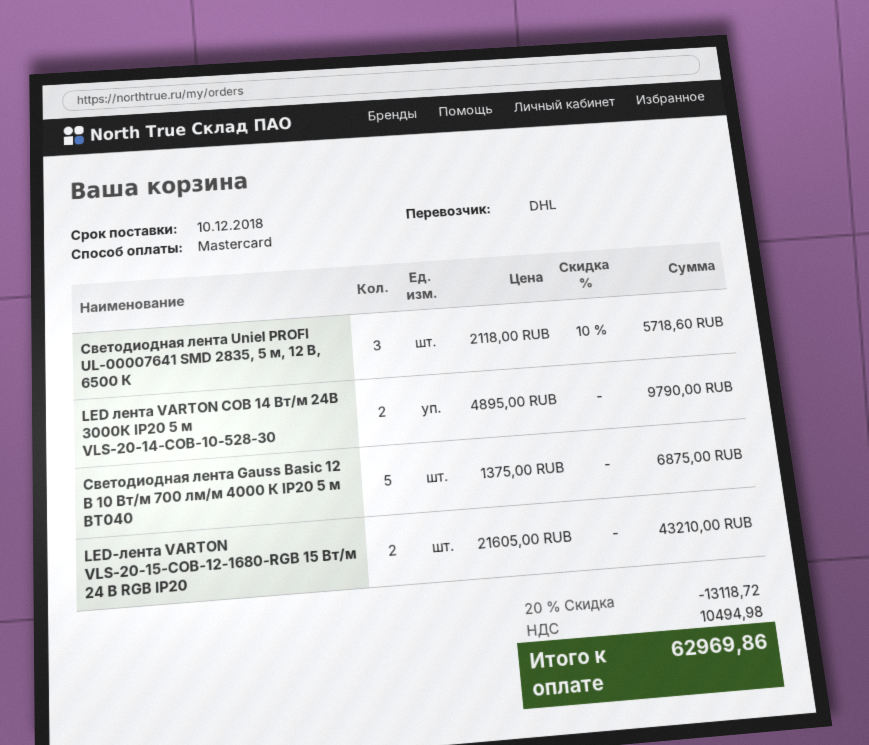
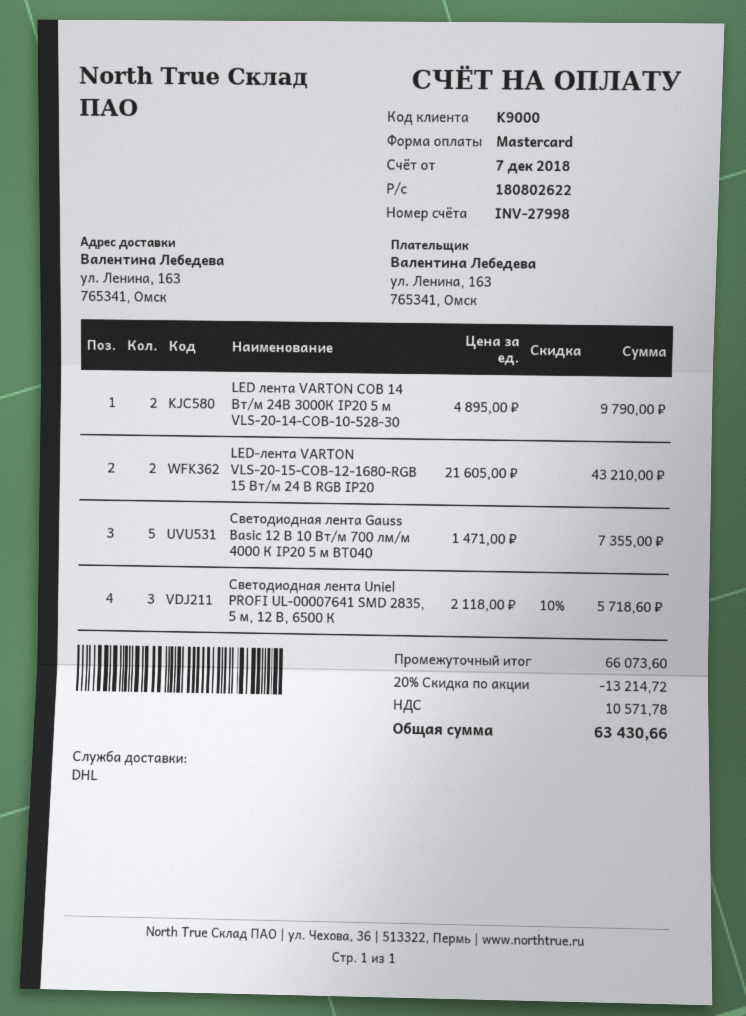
Светодиодная лента Gauss Basic 12 В 10 Вт/м 700 лм/м 4000 К IP20 5 м BT040: 5 x 1375.00 = 6875.00 -> 5 x 1471.00 = 7355.00
discount: 20% = 13118.72 -> 20% = 13214.72
tax: 10494.98 -> 10571.78
total: 62969.86 -> 63430.66

